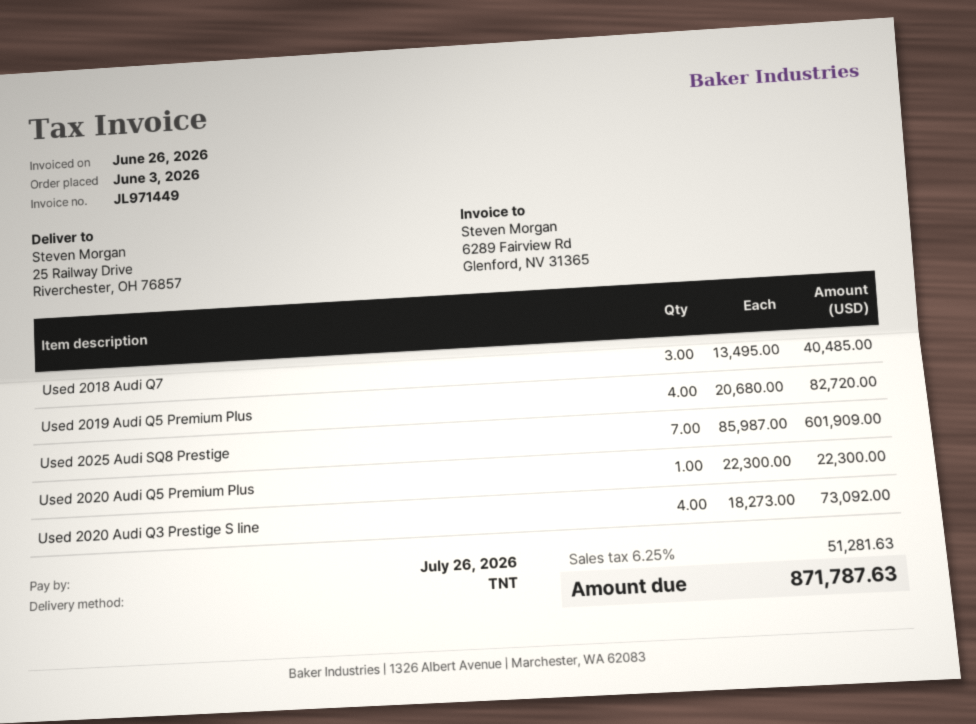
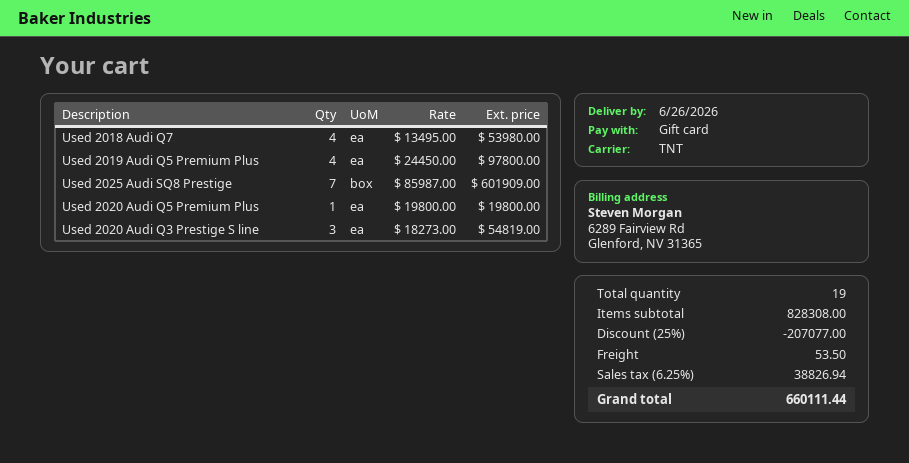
Used 2018 Audi Q7: 3 x 13495.00 = 40485.00 -> 4 x 13495.00 = 53980.00
Used 2019 Audi Q5 Premium Plus: 4 x 20680.00 = 82720.00 -> 4 x 24450.00 = 97800.00
Used 2020 Audi Q5 Premium Plus: 1 x 22300.00 = 22300.00 -> 1 x 19800.00 = 19800.00
Used 2020 Audi Q3 Prestige S line: 4 x 18273.00 = 73092.00 -> 3 x 18273.00 = 54819.00
discount: none -> 25% = 207077.00
shipping: none -> 53.50
tax: 6.25% = 51281.63 -> 6.25% = 38826.94
total: 871787.63 -> 660111.44

